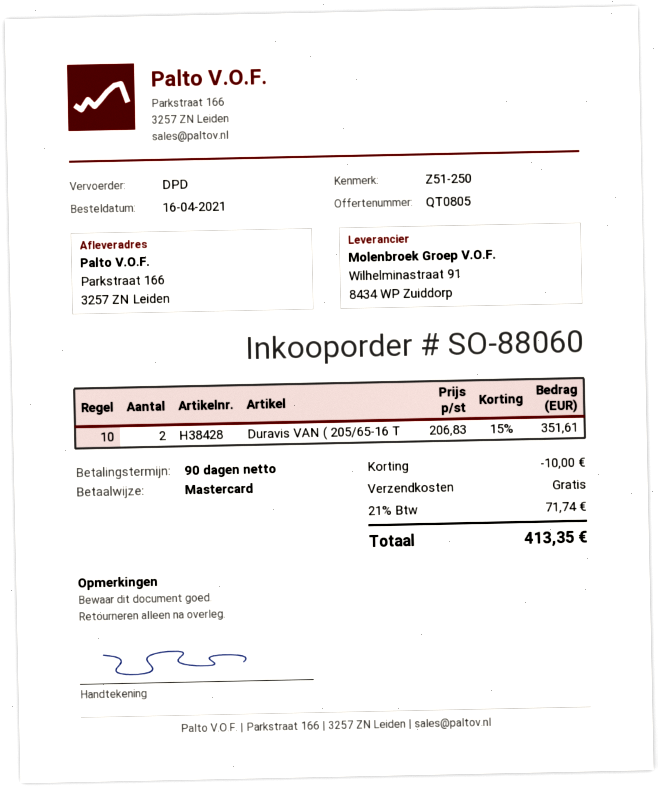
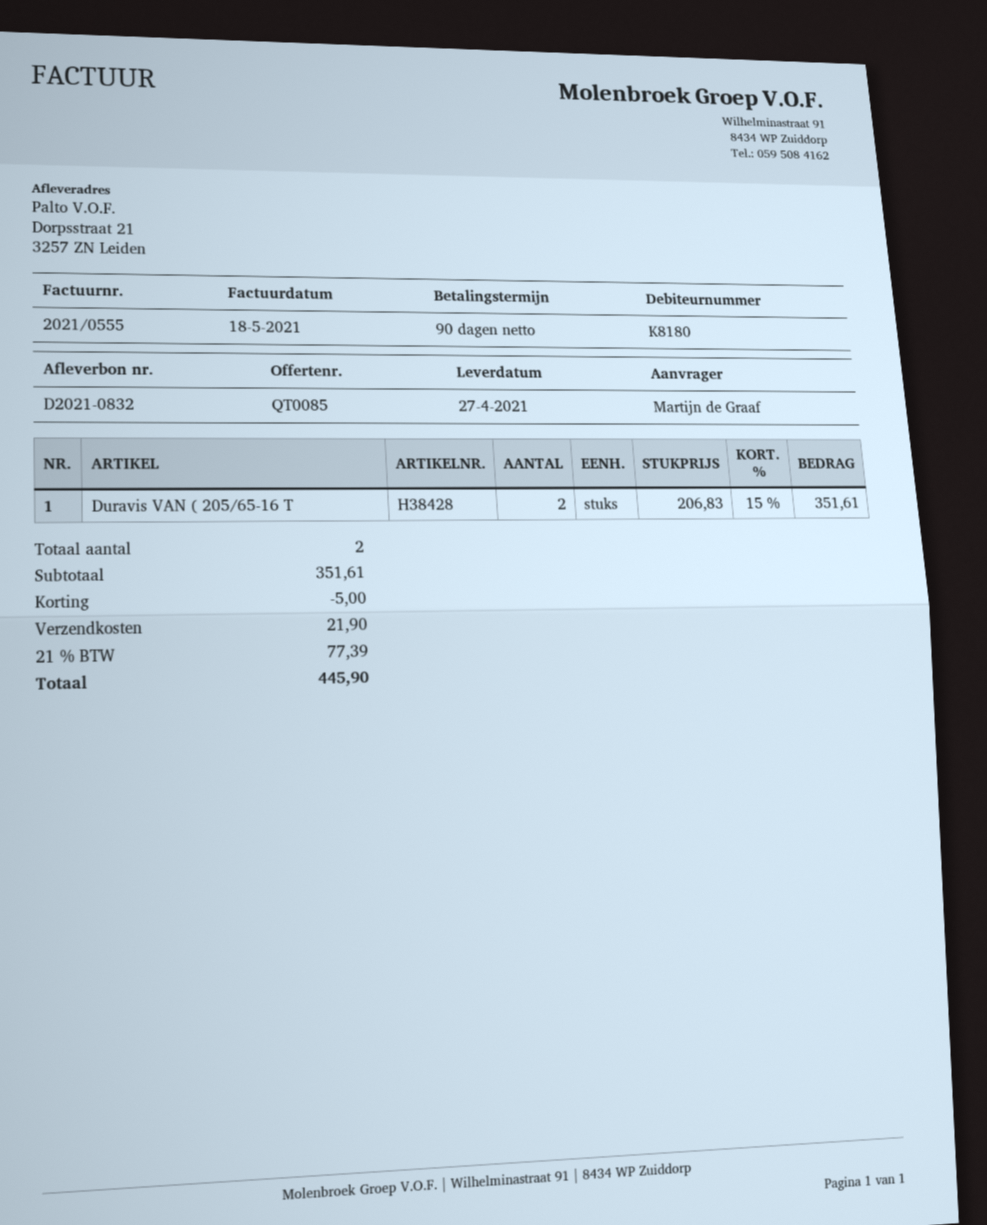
quote number: QT0805 -> QT0085
ship to: Parkstraat 166, 3257 ZN Leiden -> Dorpsstraat 21, 3257 ZN Leiden
discount: 10.00 -> 5.00
shipping: 0.00 -> 21.90
tax: 21% = 71.74 -> 21% = 77.39
total: 413.35 -> 445.90

